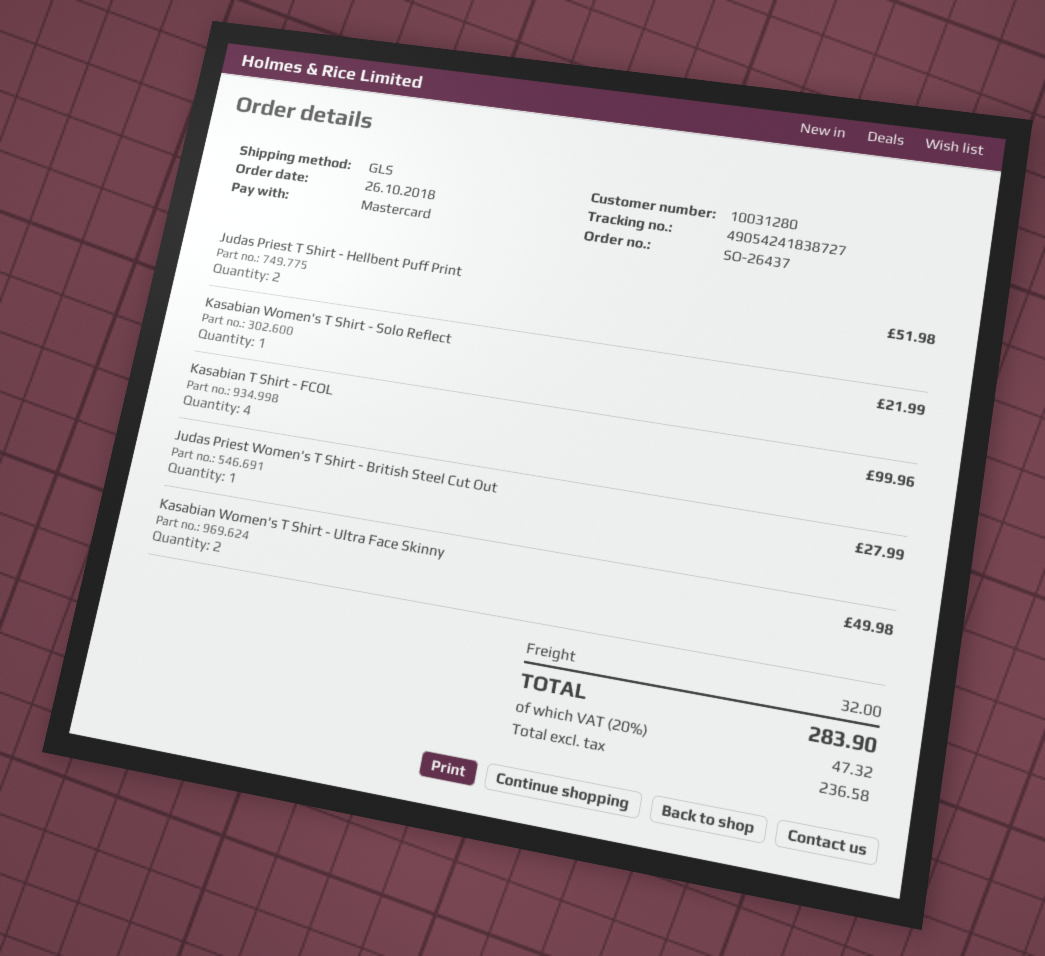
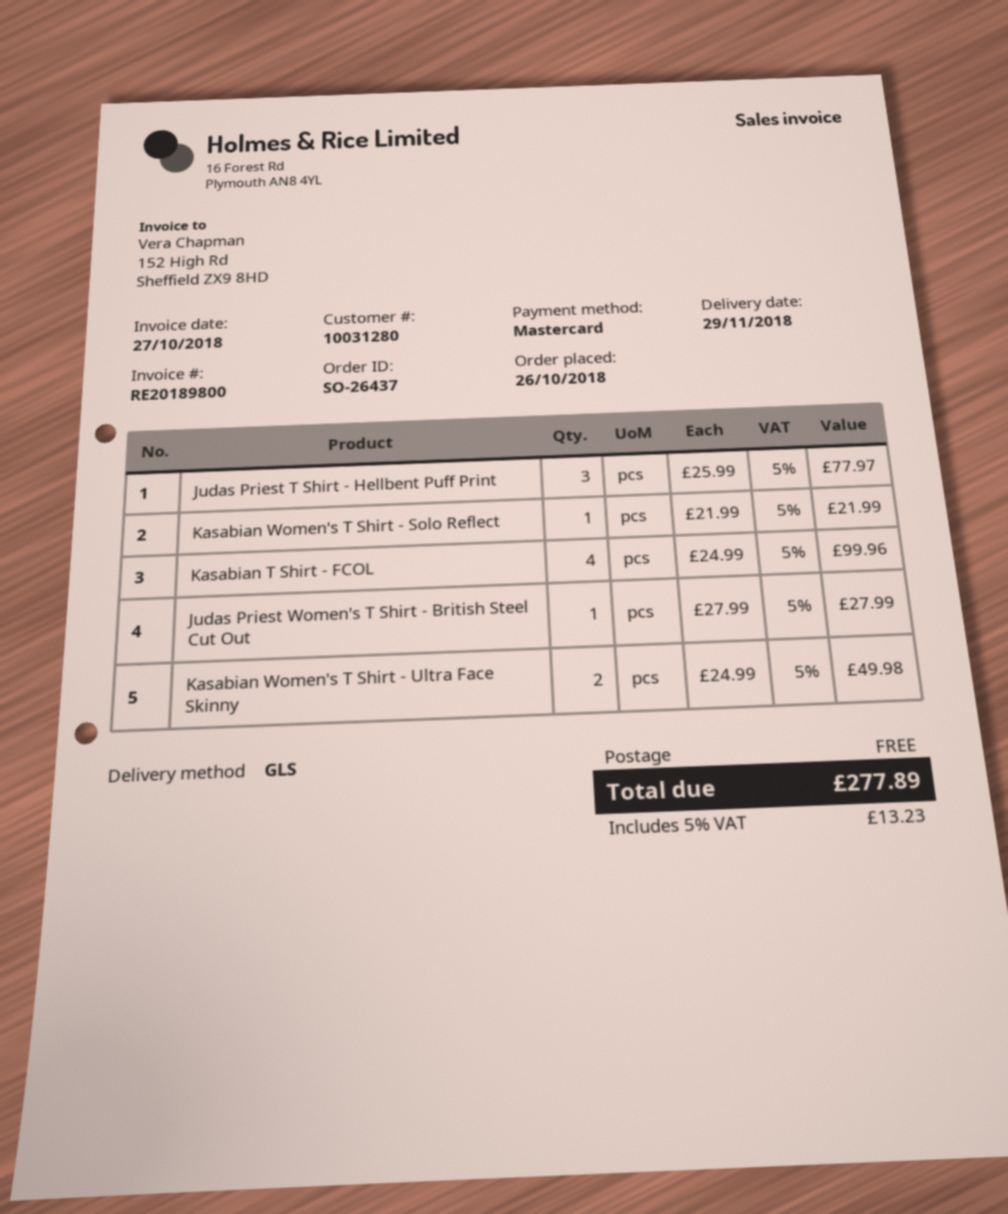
Judas Priest T Shirt - Hellbent Puff Print: 2 for 51.98 -> 3 for 77.97
shipping: 32.00 -> 0.00
tax: 20% = 47.32 -> 5% = 13.23
total: 283.90 -> 277.89

